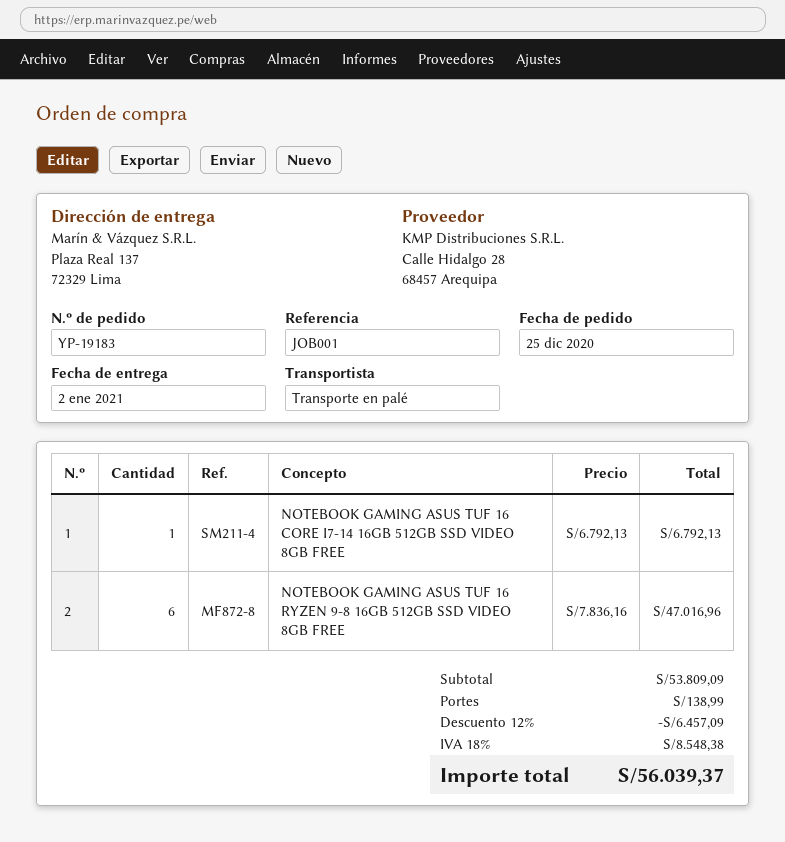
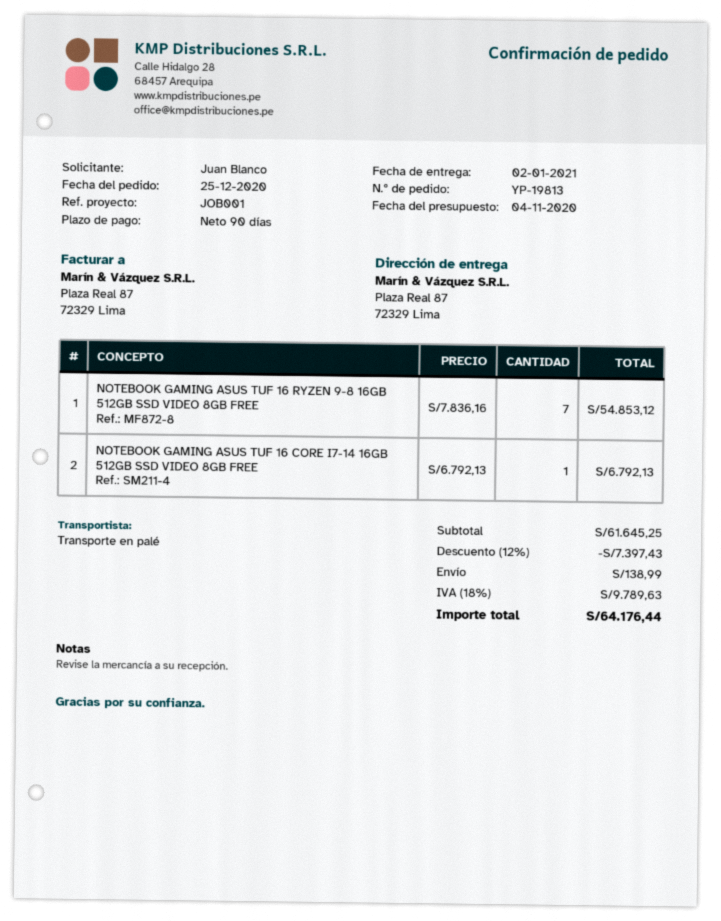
order number: YP-19183 -> YP-19813
ship to: Plaza Real 137, 72329 Lima -> Plaza Real 87, 72329 Lima
NOTEBOOK GAMING ASUS TUF 16 RYZEN 9-8 16GB 512GB SSD VIDEO 8GB FREE: 6 x 7836.16 = 47016.96 -> 7 x 7836.16 = 54853.12
subtotal: 53809.09 -> 61645.25
discount: 12% = 6457.09 -> 12% = 7397.43
tax: 18% = 8548.38 -> 18% = 9789.63
total: 56039.37 -> 64176.44

